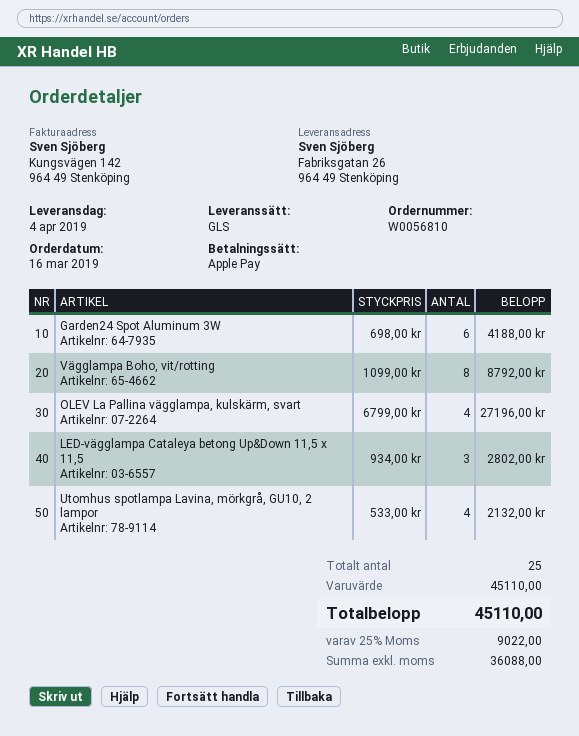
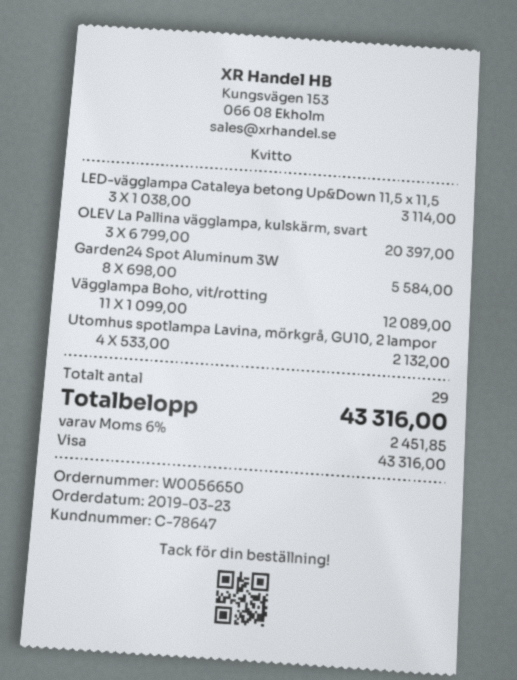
order number: W0056810 -> W0056650
order date: 2019-03-16 -> 2019-03-23
payment method: Apple Pay -> Visa
Garden24 Spot Aluminum 3W: 6 x 698.00 = 4188.00 -> 8 x 698.00 = 5584.00
Vägglampa Boho, vit/rotting: 8 x 1099.00 = 8792.00 -> 11 x 1099.00 = 12089.00
OLEV La Pallina vägglampa, kulskärm, svart: 4 x 6799.00 = 27196.00 -> 3 x 6799.00 = 20397.00
LED-vägglampa Cataleya betong Up&Down 11,5 x 11,5: 3 x 934.00 = 2802.00 -> 3 x 1038.00 = 3114.00
total quantity: 25 -> 29
tax: 25% = 9022.00 -> 6% = 2451.85
total: 45110.00 -> 43316.00

